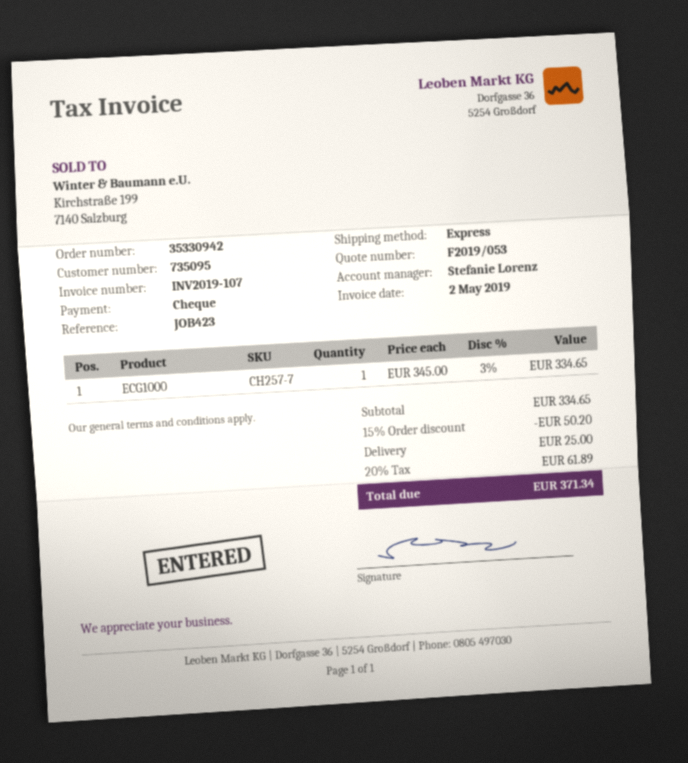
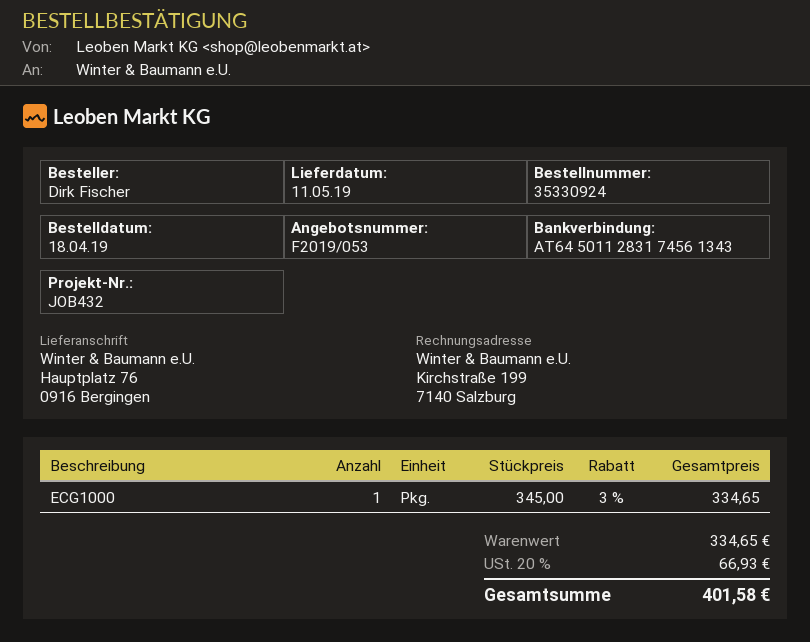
order number: 35330942 -> 35330924
reference: JOB423 -> JOB432
discount: 15% = 50.20 -> none
shipping: 25.00 -> none
tax: 20% = 61.89 -> 20% = 66.93
total: 371.34 -> 401.58

